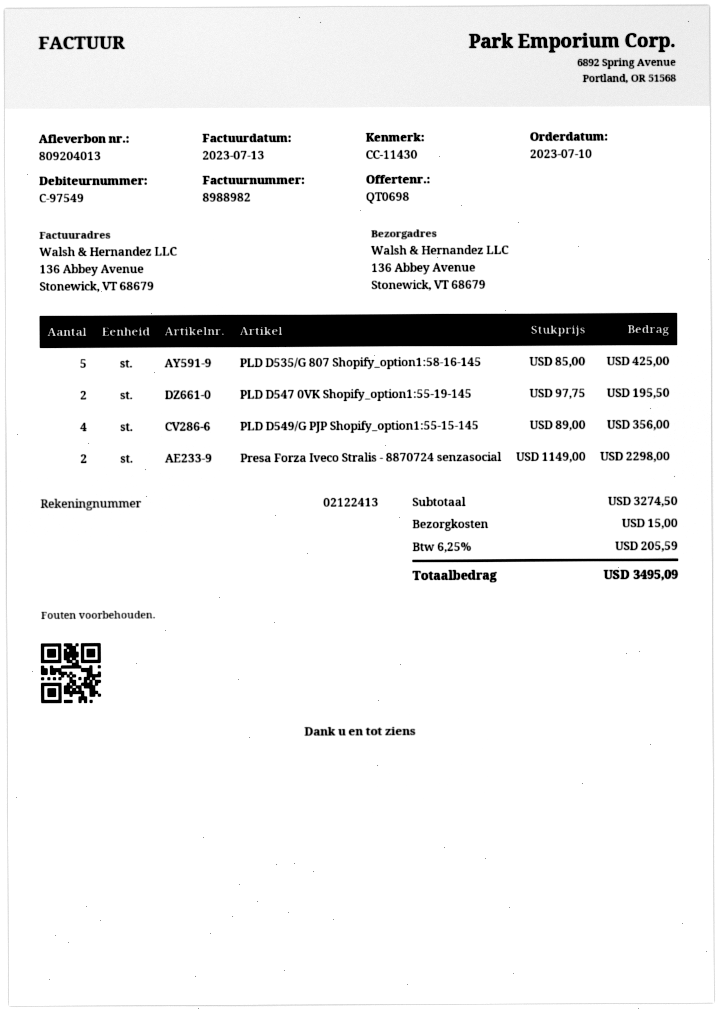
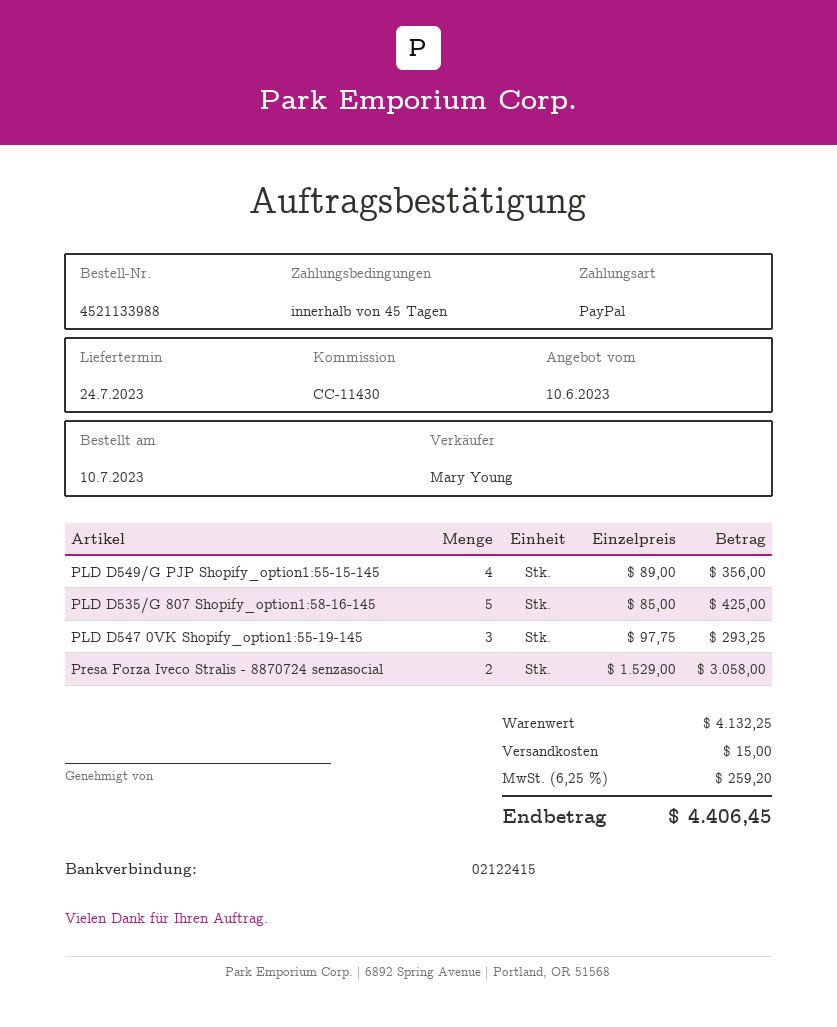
bank account: 02122413 -> 02122415
PLD D547 0VK Shopify_option1:55-19-145: 2 x 97.75 = 195.50 -> 3 x 97.75 = 293.25
Presa Forza Iveco Stralis - 8870724 senzasocial: 2 x 1149.00 = 2298.00 -> 2 x 1529.00 = 3058.00
subtotal: 3274.50 -> 4132.25
tax: 6.25% = 205.59 -> 6.25% = 259.20
total: 3495.09 -> 4406.45

